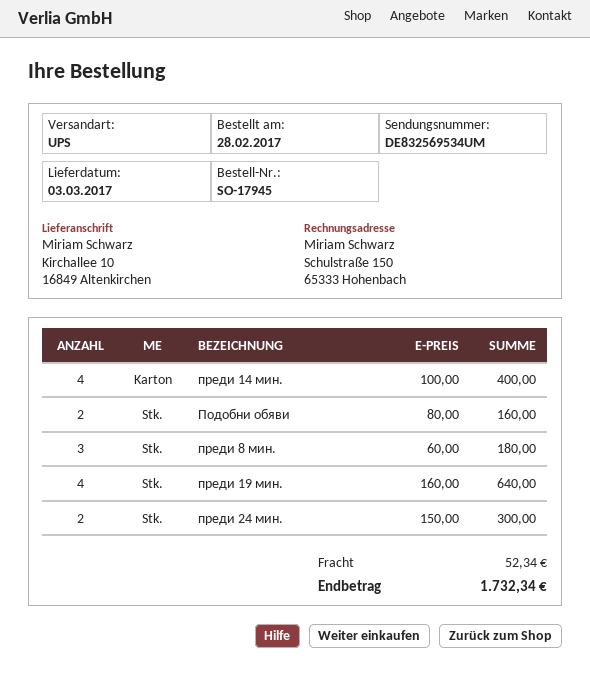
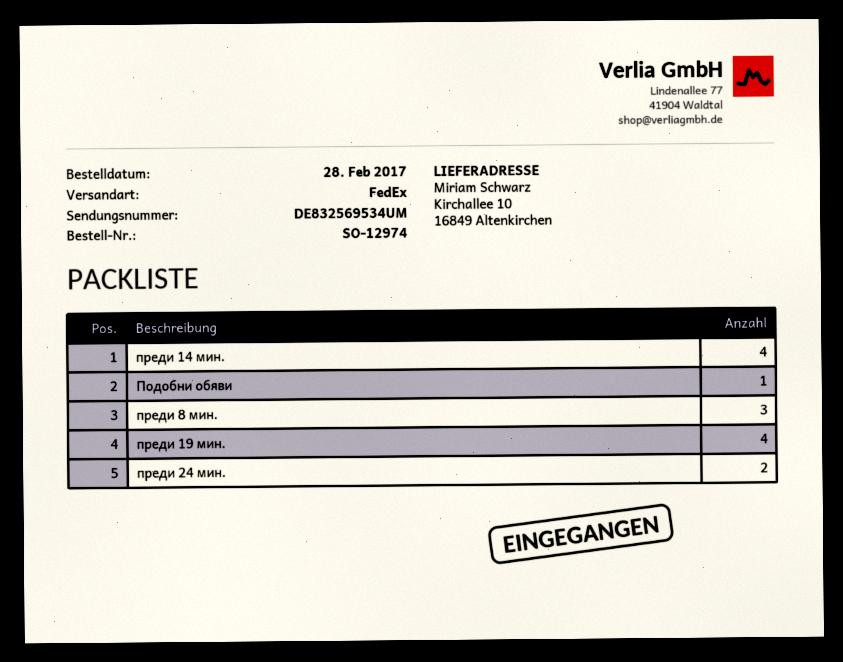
order number: SO-17945 -> SO-12974
shipping method: UPS -> FedEx
Подобни обяви: 2 -> 1

